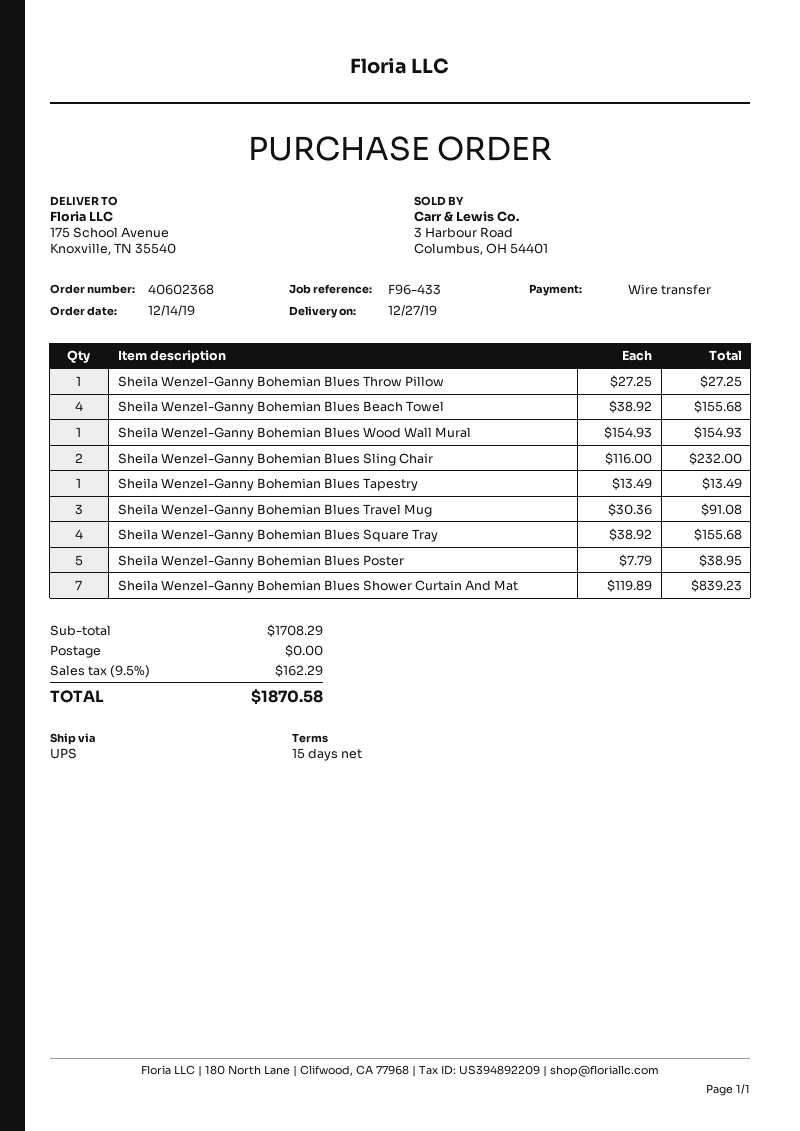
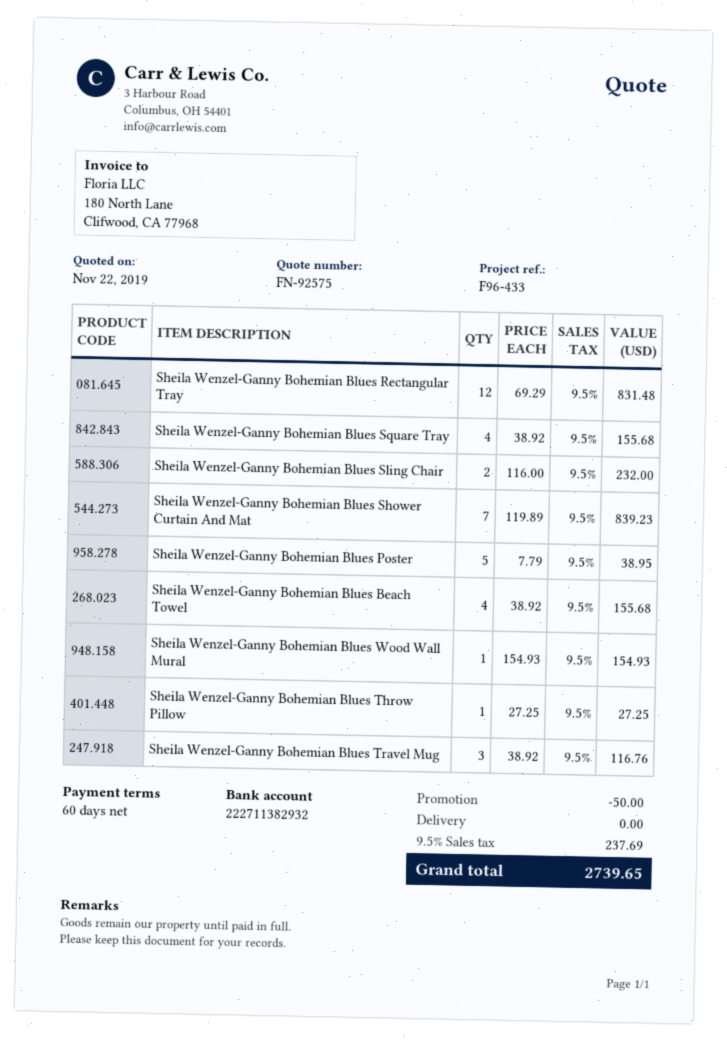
payment terms: 15 days -> 60 days
Sheila Wenzel-Ganny Bohemian Blues Tapestry: 1 x 13.49 = 13.49 -> none
Sheila Wenzel-Ganny Bohemian Blues Travel Mug: 3 x 30.36 = 91.08 -> 3 x 38.92 = 116.76
Sheila Wenzel-Ganny Bohemian Blues Rectangular Tray: none -> 12 x 69.29 = 831.48
discount: none -> 50.00
tax: 9.5% = 162.29 -> 9.5% = 237.69
total: 1870.58 -> 2739.65

